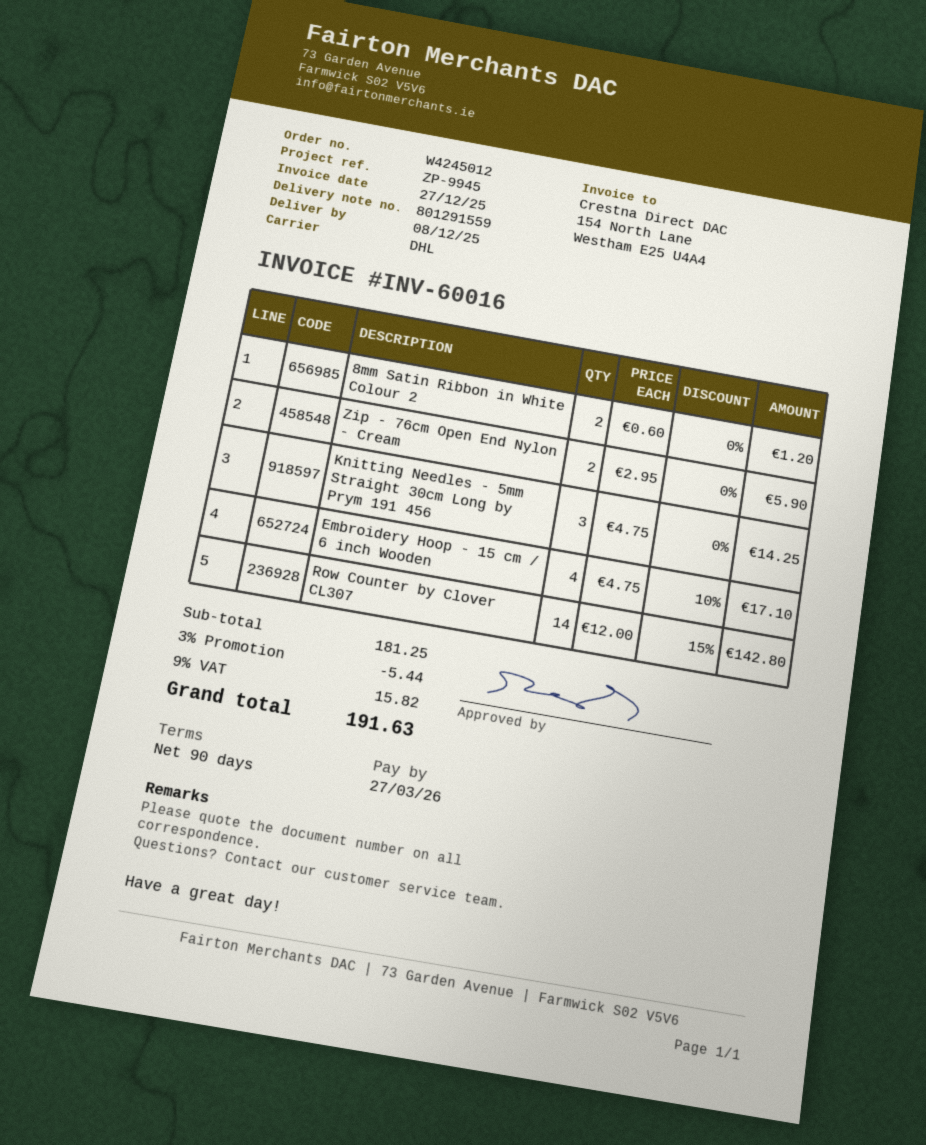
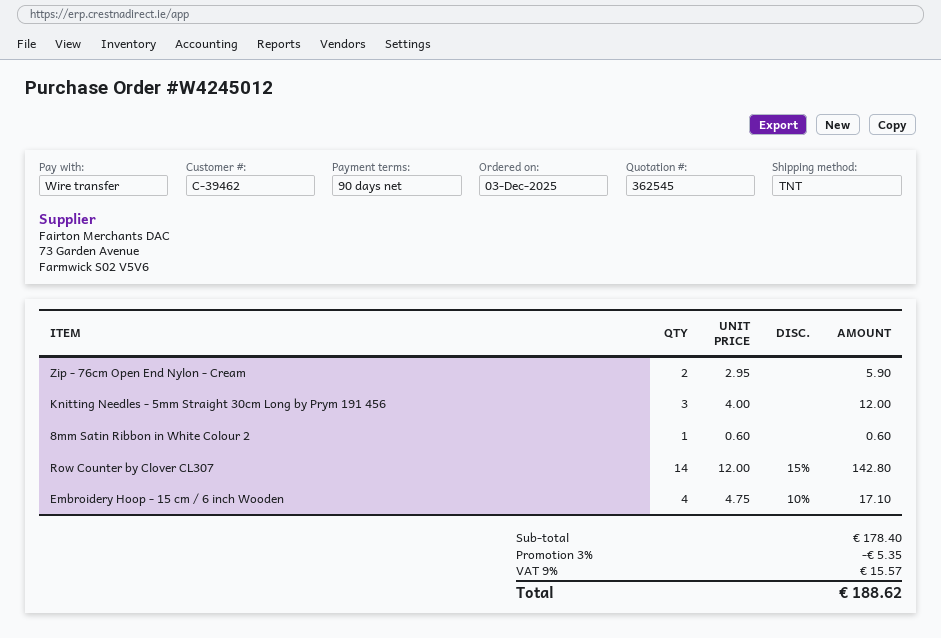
shipping method: DHL -> TNT
8mm Satin Ribbon in White Colour 2: 2 x 0.60 = 1.20 -> 1 x 0.60 = 0.60
Knitting Needles - 5mm Straight 30cm Long by Prym 191 456: 3 x 4.75 = 14.25 -> 3 x 4.00 = 12.00
subtotal: 181.25 -> 178.40
discount: 3% = 5.44 -> 3% = 5.35
tax: 9% = 15.82 -> 9% = 15.57
total: 191.63 -> 188.62

